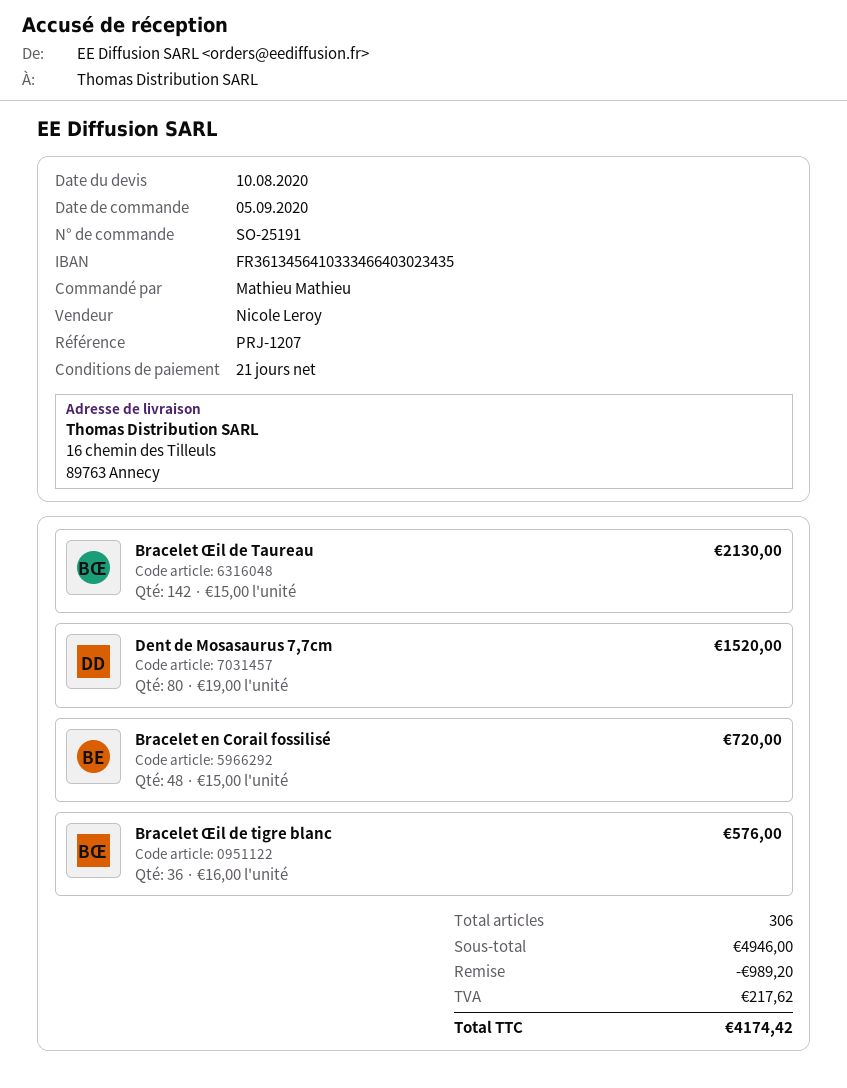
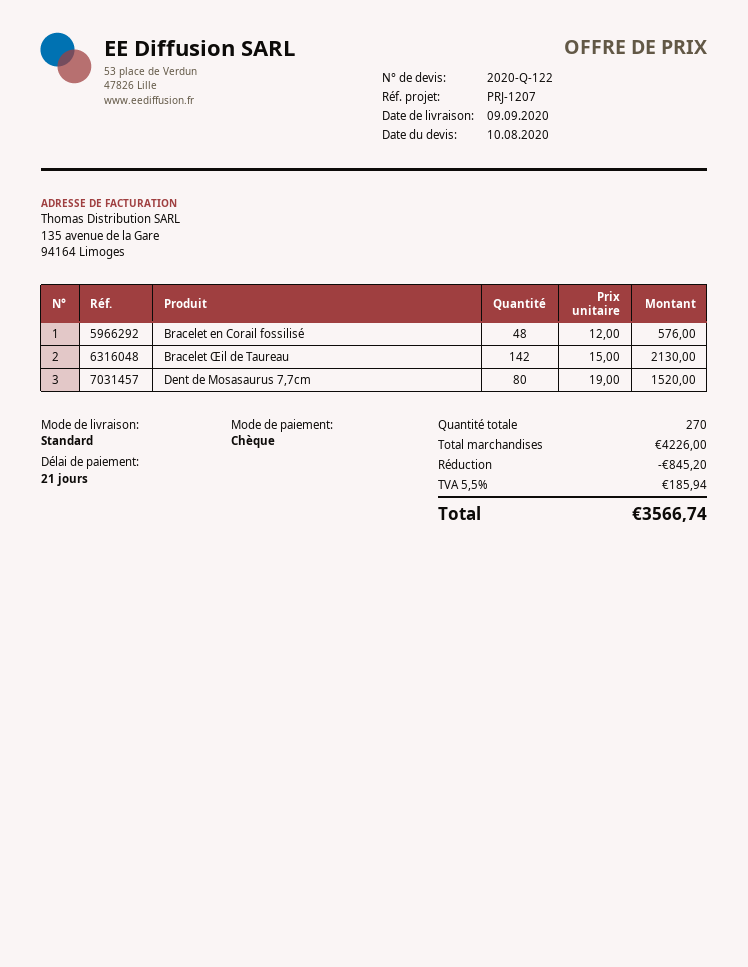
Bracelet en Corail fossilisé: 48 x 15.00 = 720.00 -> 48 x 12.00 = 576.00
Bracelet Œil de tigre blanc: 36 x 16.00 = 576.00 -> none
total quantity: 306 -> 270
subtotal: 4946.00 -> 4226.00
discount: 989.20 -> 845.20
tax: 217.62 -> 185.94
total: 4174.42 -> 3566.74

